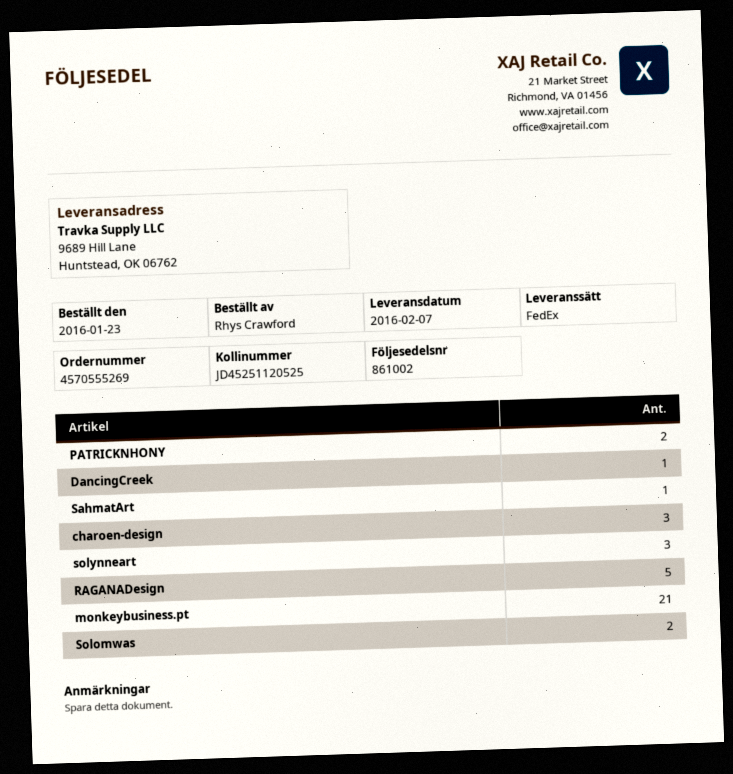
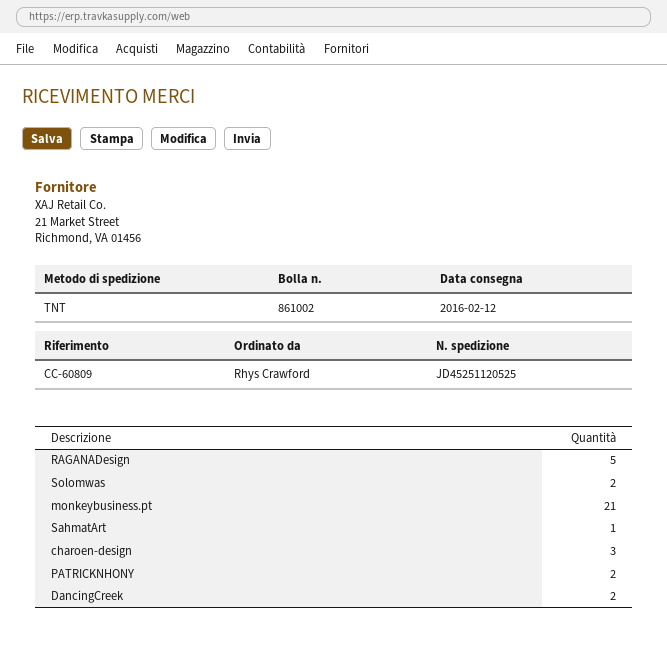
delivery date: 2016-02-07 -> 2016-02-12
shipping method: FedEx -> TNT
DancingCreek: 1 -> 2
solynneart: 3 -> none

